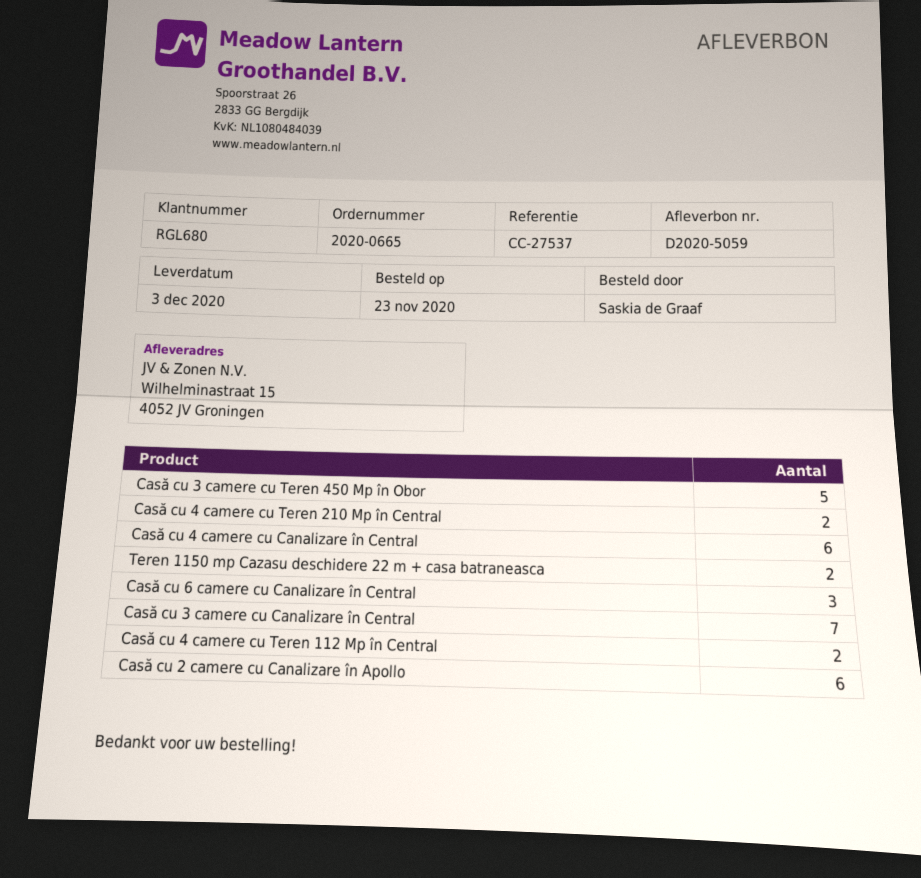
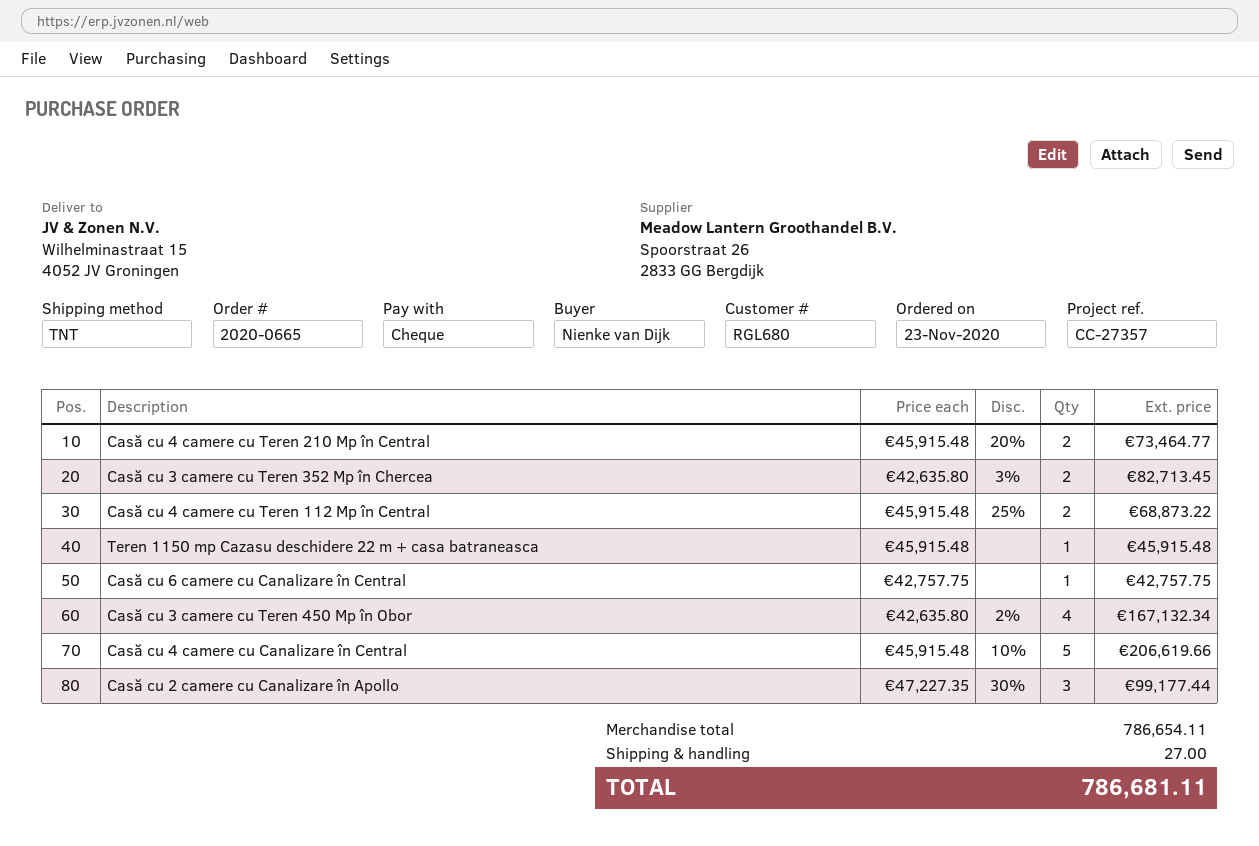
reference: CC-27537 -> CC-27357
ordered by: Saskia de Graaf -> Nienke van Dijk
Casă cu 3 camere cu Teren 450 Mp în Obor: 5 -> 4
Casă cu 4 camere cu Canalizare în Central: 6 -> 5
Teren 1150 mp Cazasu deschidere 22 m + casa batraneasca: 2 -> 1
Casă cu 6 camere cu Canalizare în Central: 3 -> 1
Casă cu 3 camere cu Canalizare în Central: 7 -> none
Casă cu 2 camere cu Canalizare în Apollo: 6 -> 3
Casă cu 3 camere cu Teren 352 Mp în Chercea: none -> 2

